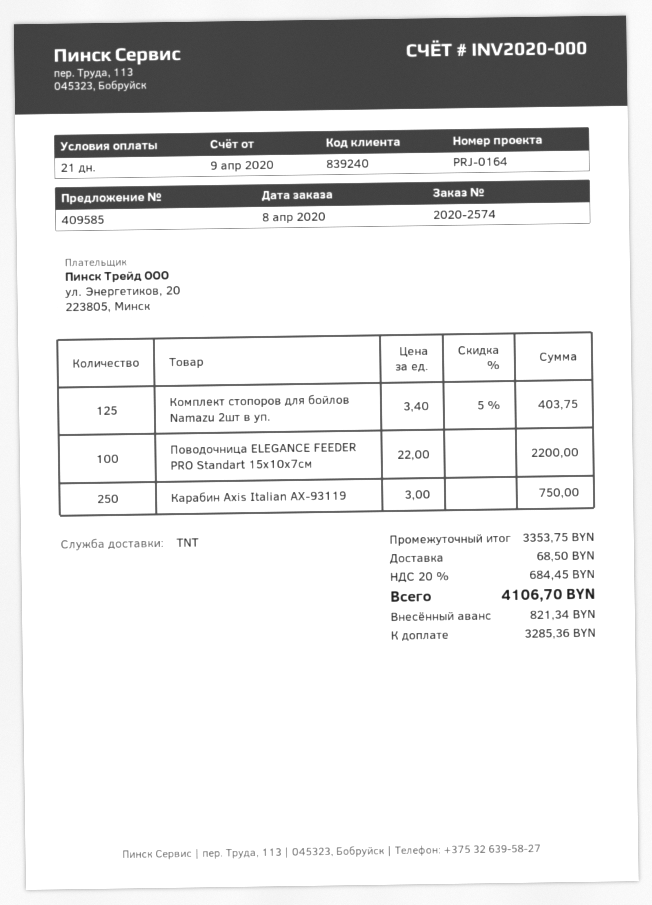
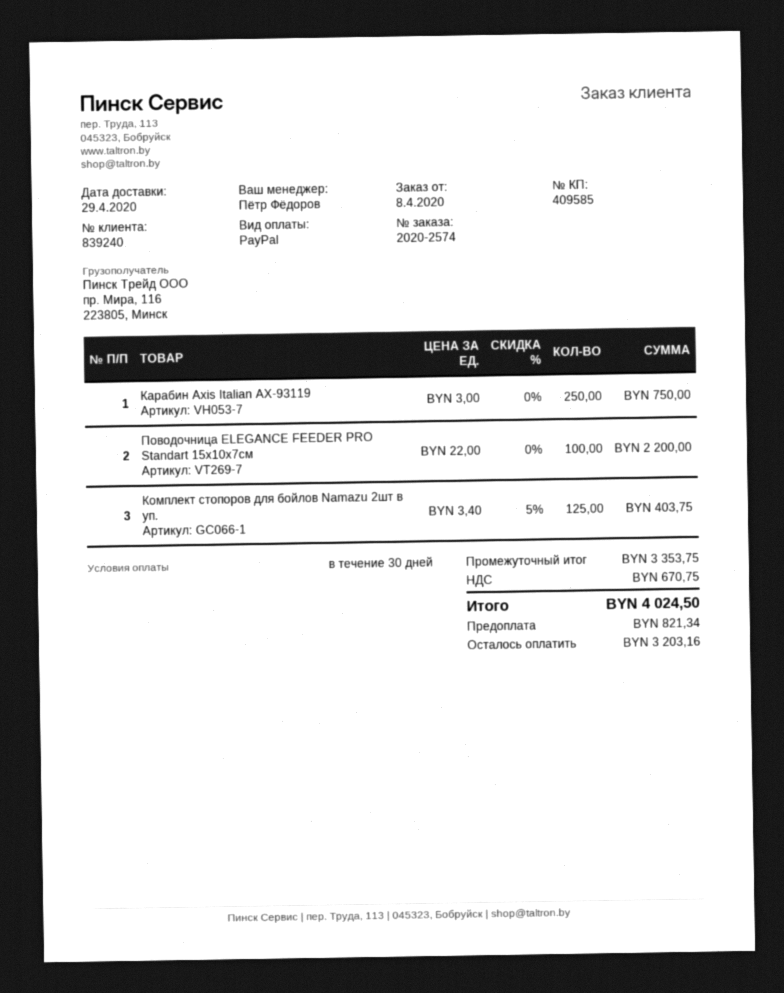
payment terms: 21 days -> 30 days
shipping: 68.50 -> none
tax: 684.45 -> 670.75
total: 4106.70 -> 4024.50
balance: 3285.36 -> 3203.16

